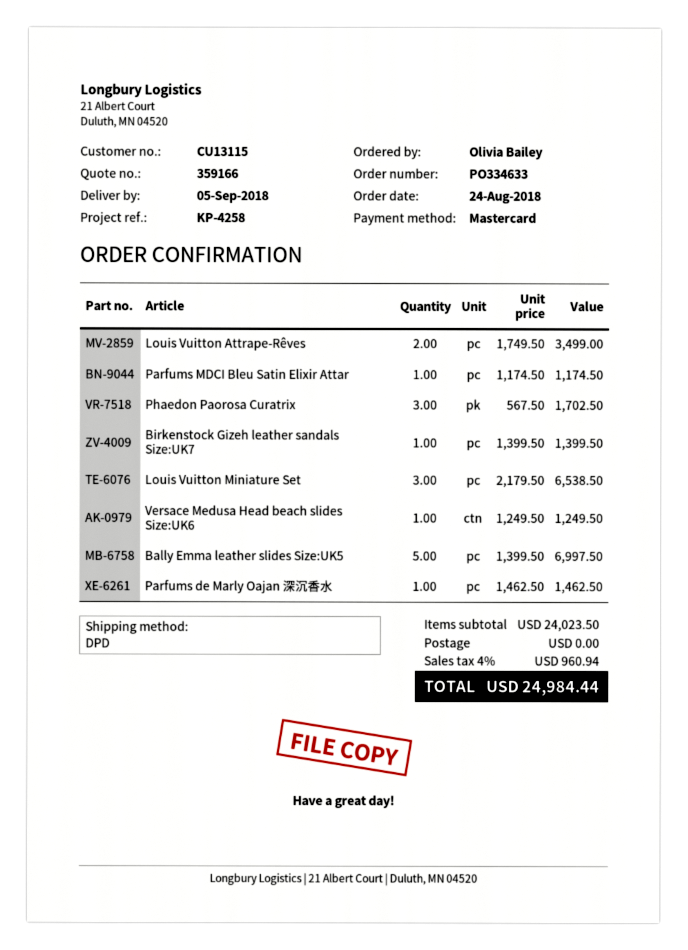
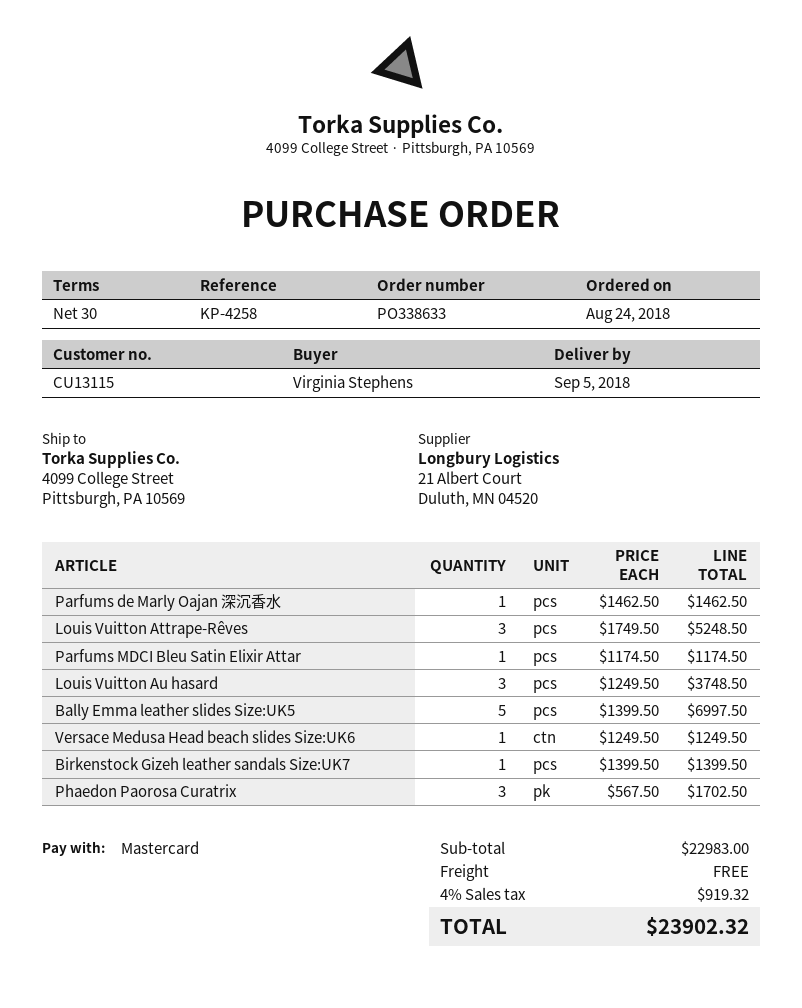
order number: PO334633 -> PO338633
ordered by: Olivia Bailey -> Virginia Stephens
Louis Vuitton Attrape-Rêves: 2 x 1749.50 = 3499.00 -> 3 x 1749.50 = 5248.50
Louis Vuitton Miniature Set: 3 x 2179.50 = 6538.50 -> none
Louis Vuitton Au hasard: none -> 3 x 1249.50 = 3748.50
subtotal: 24023.50 -> 22983.00
tax: 4% = 960.94 -> 4% = 919.32
total: 24984.44 -> 23902.32

